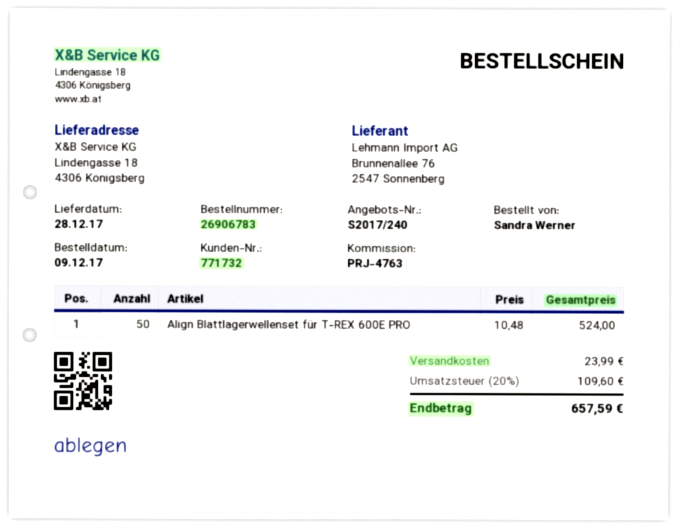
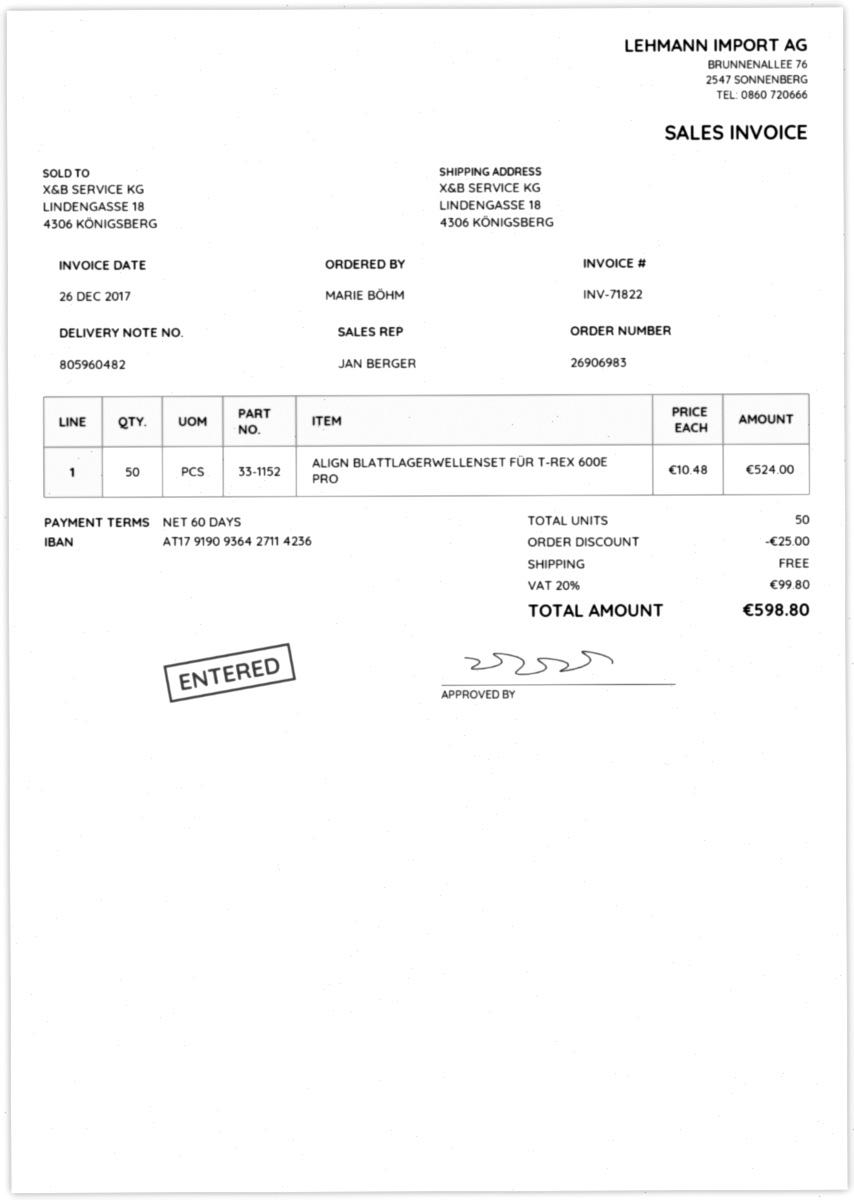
order number: 26906783 -> 26906983
ordered by: Sandra Werner -> MARIE BÖHM
discount: none -> 25.00
shipping: 23.99 -> 0.00
tax: 20% = 109.60 -> 20% = 99.80
total: 657.59 -> 598.80

